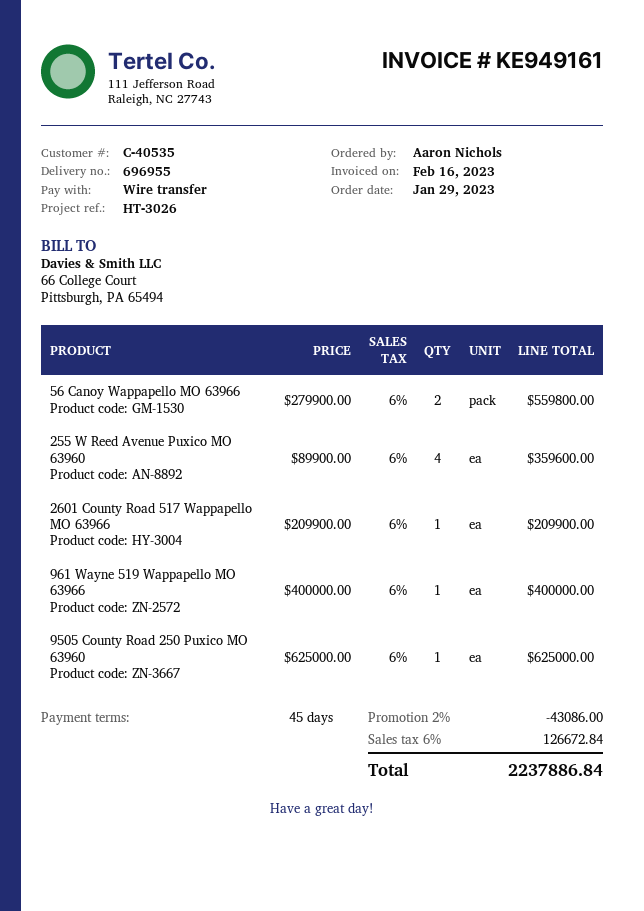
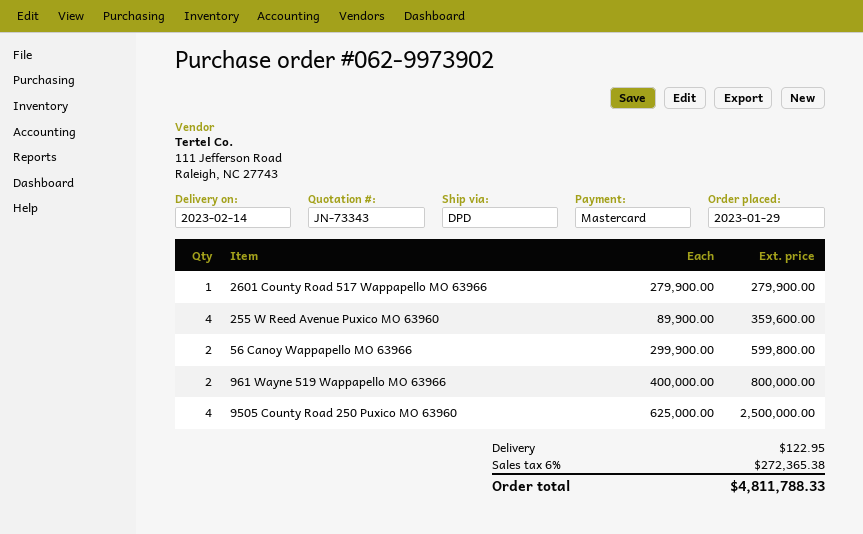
payment method: bank transfer -> Mastercard
56 Canoy Wappapello MO 63966: 2 x 279900.00 = 559800.00 -> 2 x 299900.00 = 599800.00
2601 County Road 517 Wappapello MO 63966: 1 x 209900.00 = 209900.00 -> 1 x 279900.00 = 279900.00
961 Wayne 519 Wappapello MO 63966: 1 x 400000.00 = 400000.00 -> 2 x 400000.00 = 800000.00
9505 County Road 250 Puxico MO 63960: 1 x 625000.00 = 625000.00 -> 4 x 625000.00 = 2500000.00
discount: 2% = 43086.00 -> none
shipping: none -> 122.95
tax: 6% = 126672.84 -> 6% = 272365.38
total: 2237886.84 -> 4811788.33

